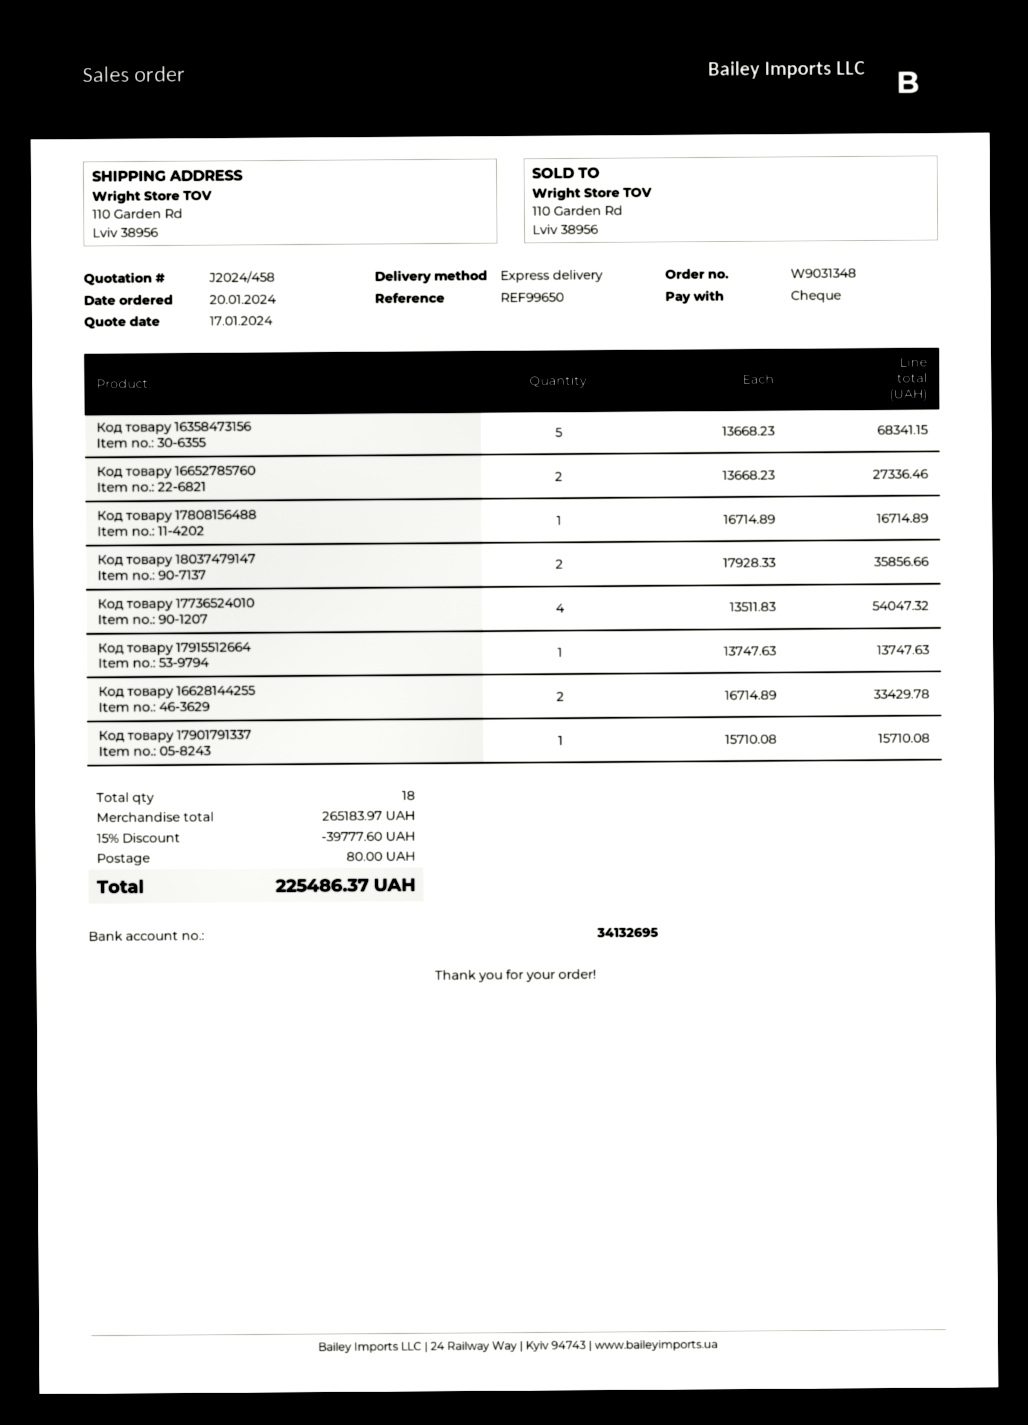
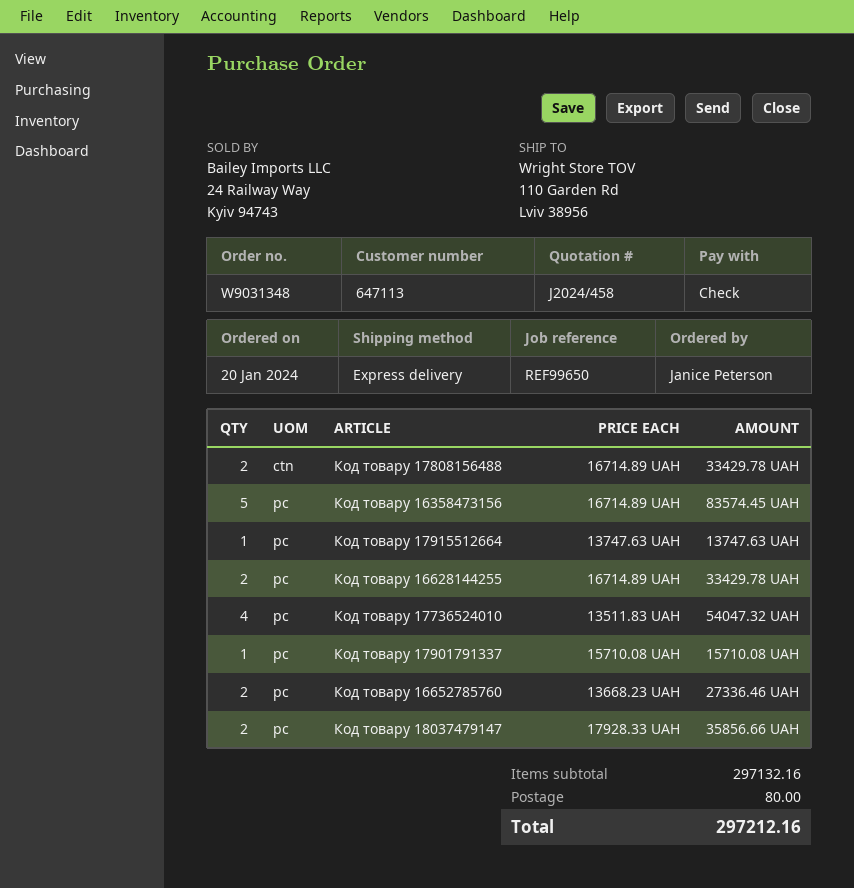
Код товару 16358473156: 5 x 13668.23 = 68341.15 -> 5 x 16714.89 = 83574.45
Код товару 17808156488: 1 x 16714.89 = 16714.89 -> 2 x 16714.89 = 33429.78
subtotal: 265183.97 -> 297132.16
discount: 15% = 39777.60 -> none
total: 225486.37 -> 297212.16

